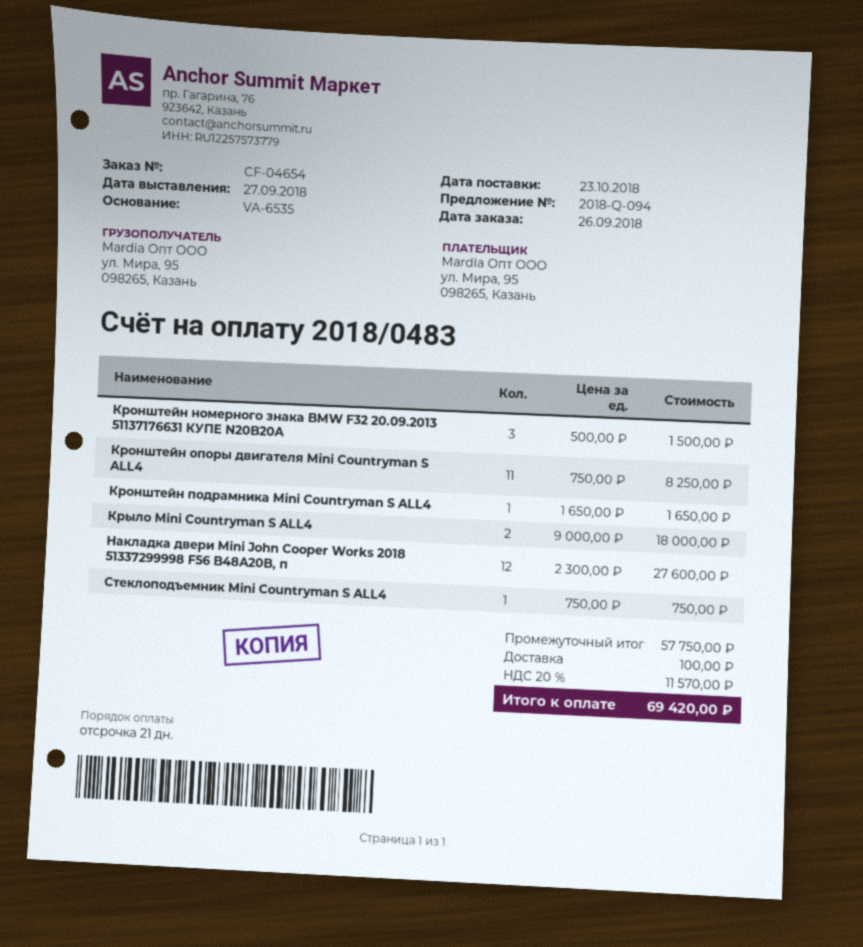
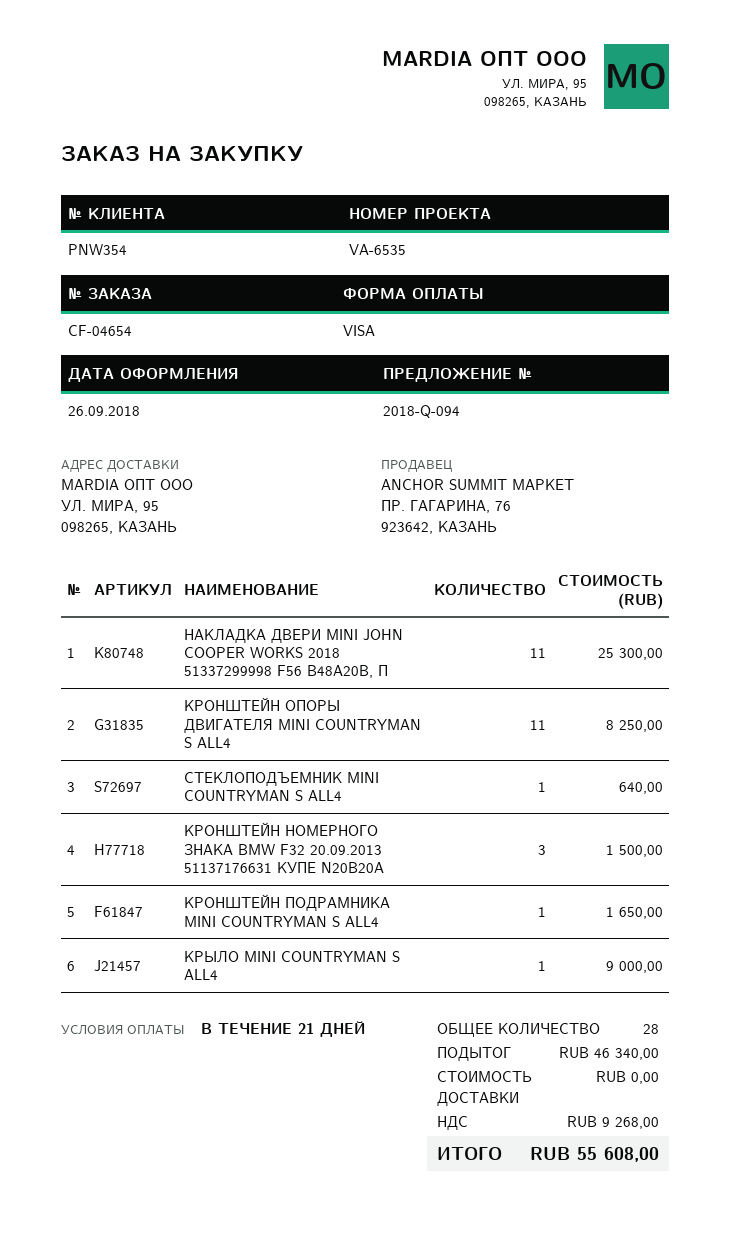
Крыло Mini Countryman S ALL4: 2 for 18000.00 -> 1 for 9000.00
Накладка двери Mini John Cooper Works 2018 51337299998 F56 B48A20B, п: 12 for 27600.00 -> 11 for 25300.00
Стеклоподъемник Mini Countryman S ALL4: 1 for 750.00 -> 1 for 640.00
subtotal: 57750.00 -> 46340.00
shipping: 100.00 -> 0.00
tax: 11570.00 -> 9268.00
total: 69420.00 -> 55608.00

